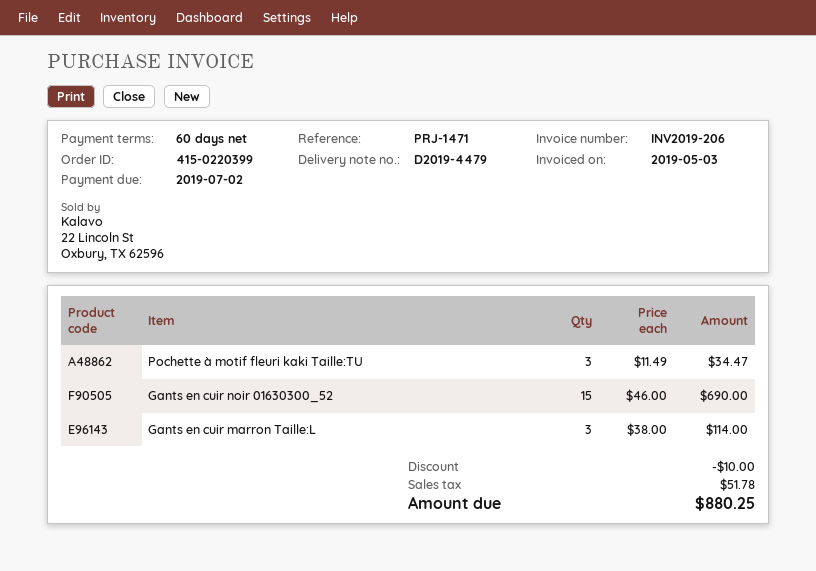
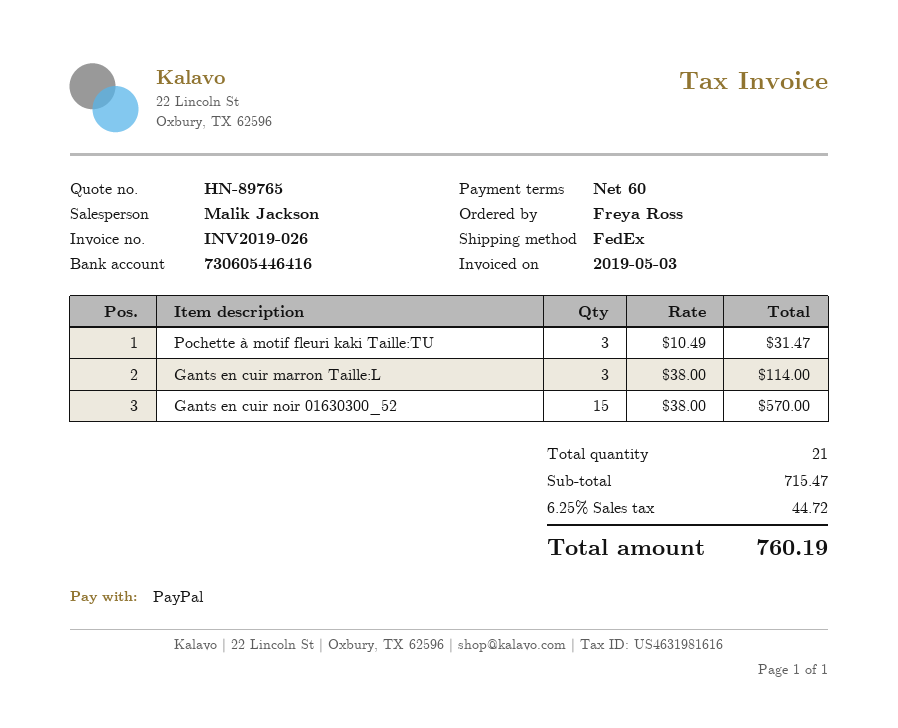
invoice number: INV2019-206 -> INV2019-026
Pochette à motif fleuri kaki Taille:TU: 3 x 11.49 = 34.47 -> 3 x 10.49 = 31.47
Gants en cuir noir 01630300_52: 15 x 46.00 = 690.00 -> 15 x 38.00 = 570.00
discount: 10.00 -> none
tax: 51.78 -> 44.72
total: 880.25 -> 760.19

